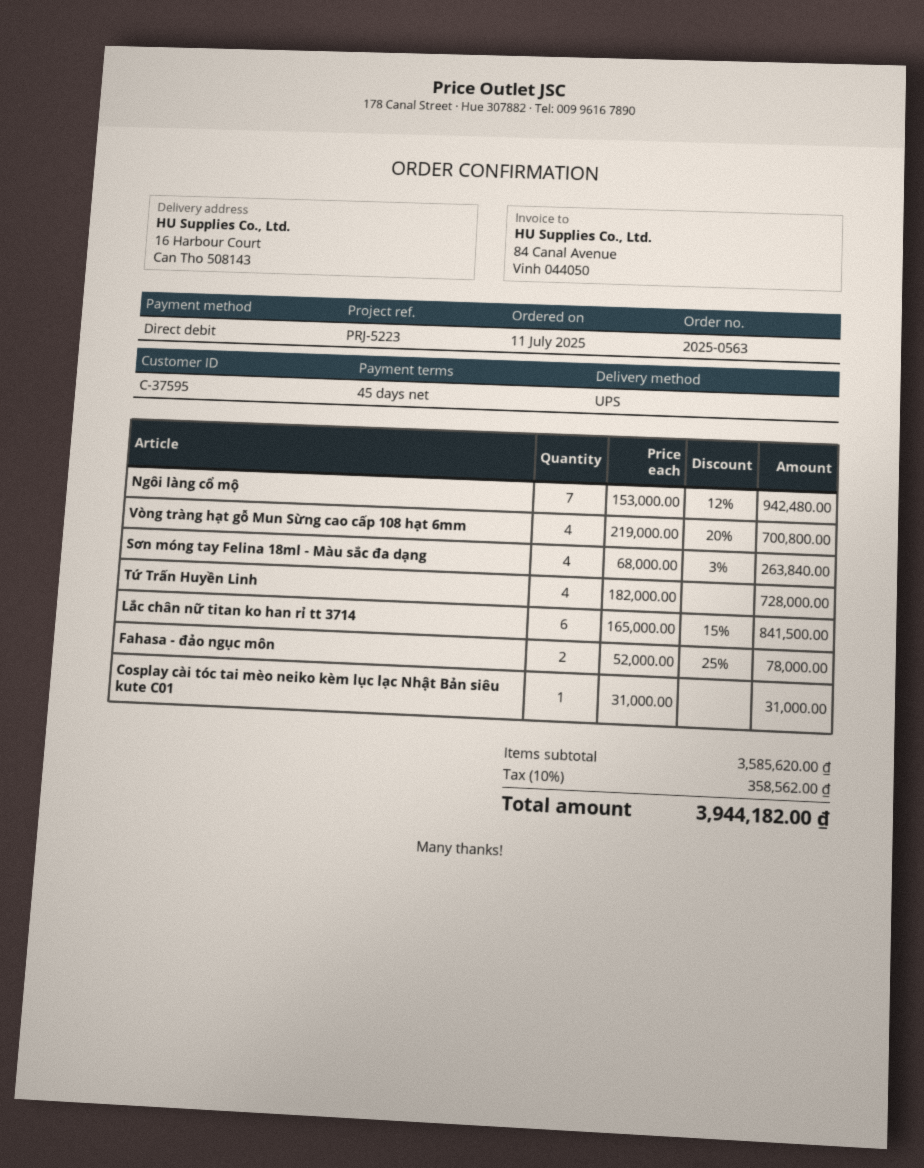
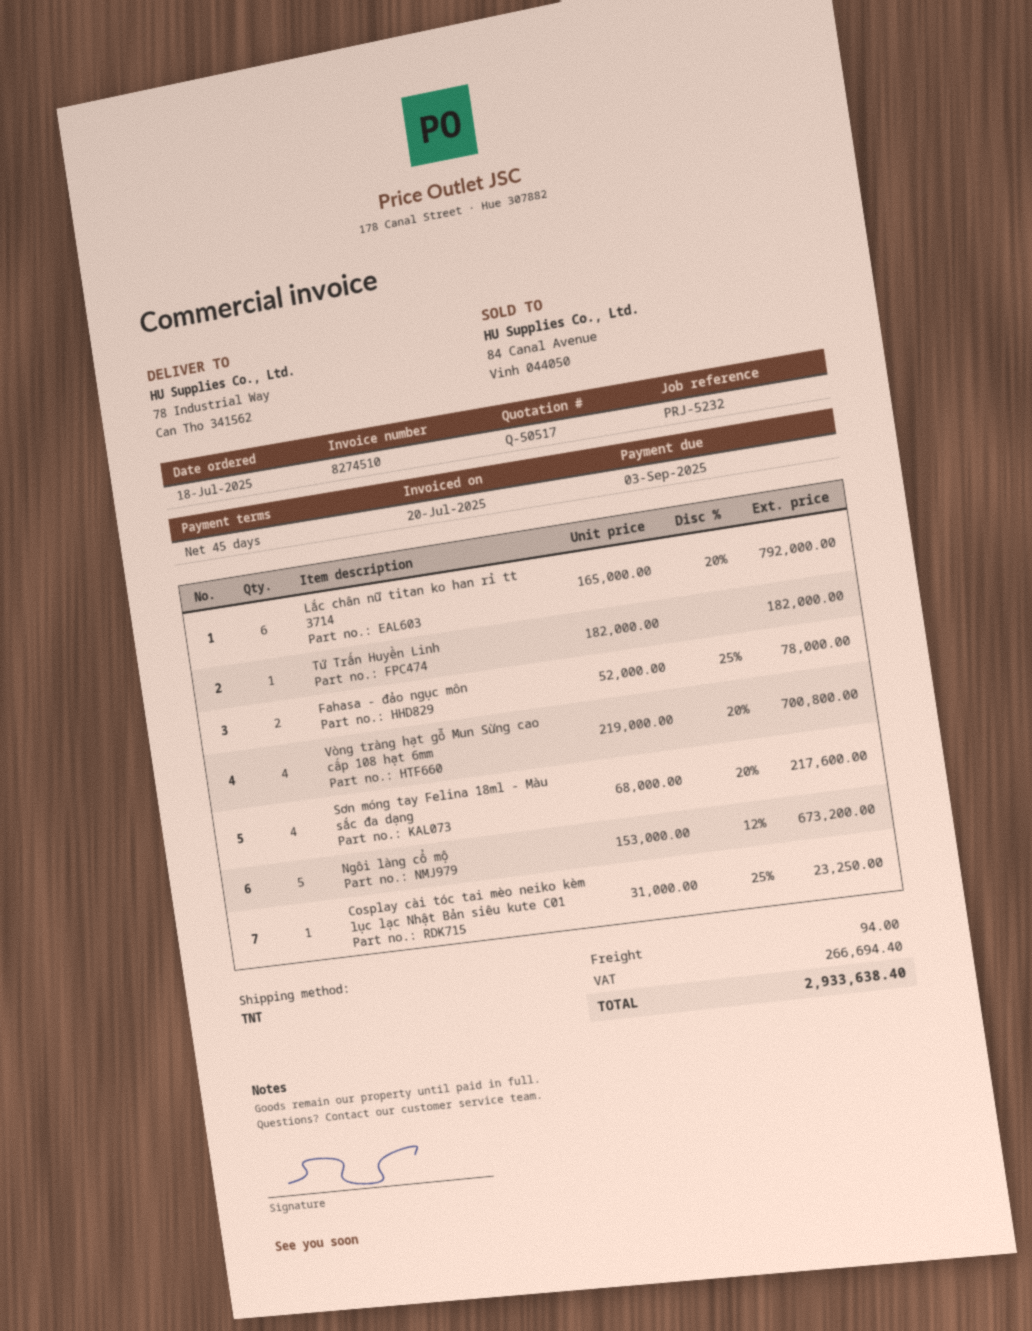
order date: 2025-07-11 -> 2025-07-18
reference: PRJ-5223 -> PRJ-5232
shipping method: UPS -> TNT
ship to: 16 Harbour Court, Can Tho 508143 -> 78 Industrial Way, Can Tho 341562
Ngôi làng cổ mộ: 7 x 153000.00 - 12% = 942480.00 -> 5 x 153000.00 - 12% = 673200.00
Sơn móng tay Felina 18ml - Màu sắc đa dạng: 4 x 68000.00 - 3% = 263840.00 -> 4 x 68000.00 - 20% = 217600.00
Tứ Trấn Huyền Linh: 4 x 182000.00 = 728000.00 -> 1 x 182000.00 = 182000.00
Lắc chân nữ titan ko han rỉ tt 3714: 6 x 165000.00 - 15% = 841500.00 -> 6 x 165000.00 - 20% = 792000.00
Cosplay cài tóc tai mèo neiko kèm lục lạc Nhật Bản siêu kute C01: 1 x 31000.00 = 31000.00 -> 1 x 31000.00 - 25% = 23250.00
shipping: none -> 94.00
tax: 358562.00 -> 266694.40
total: 3944182.00 -> 2933638.40

